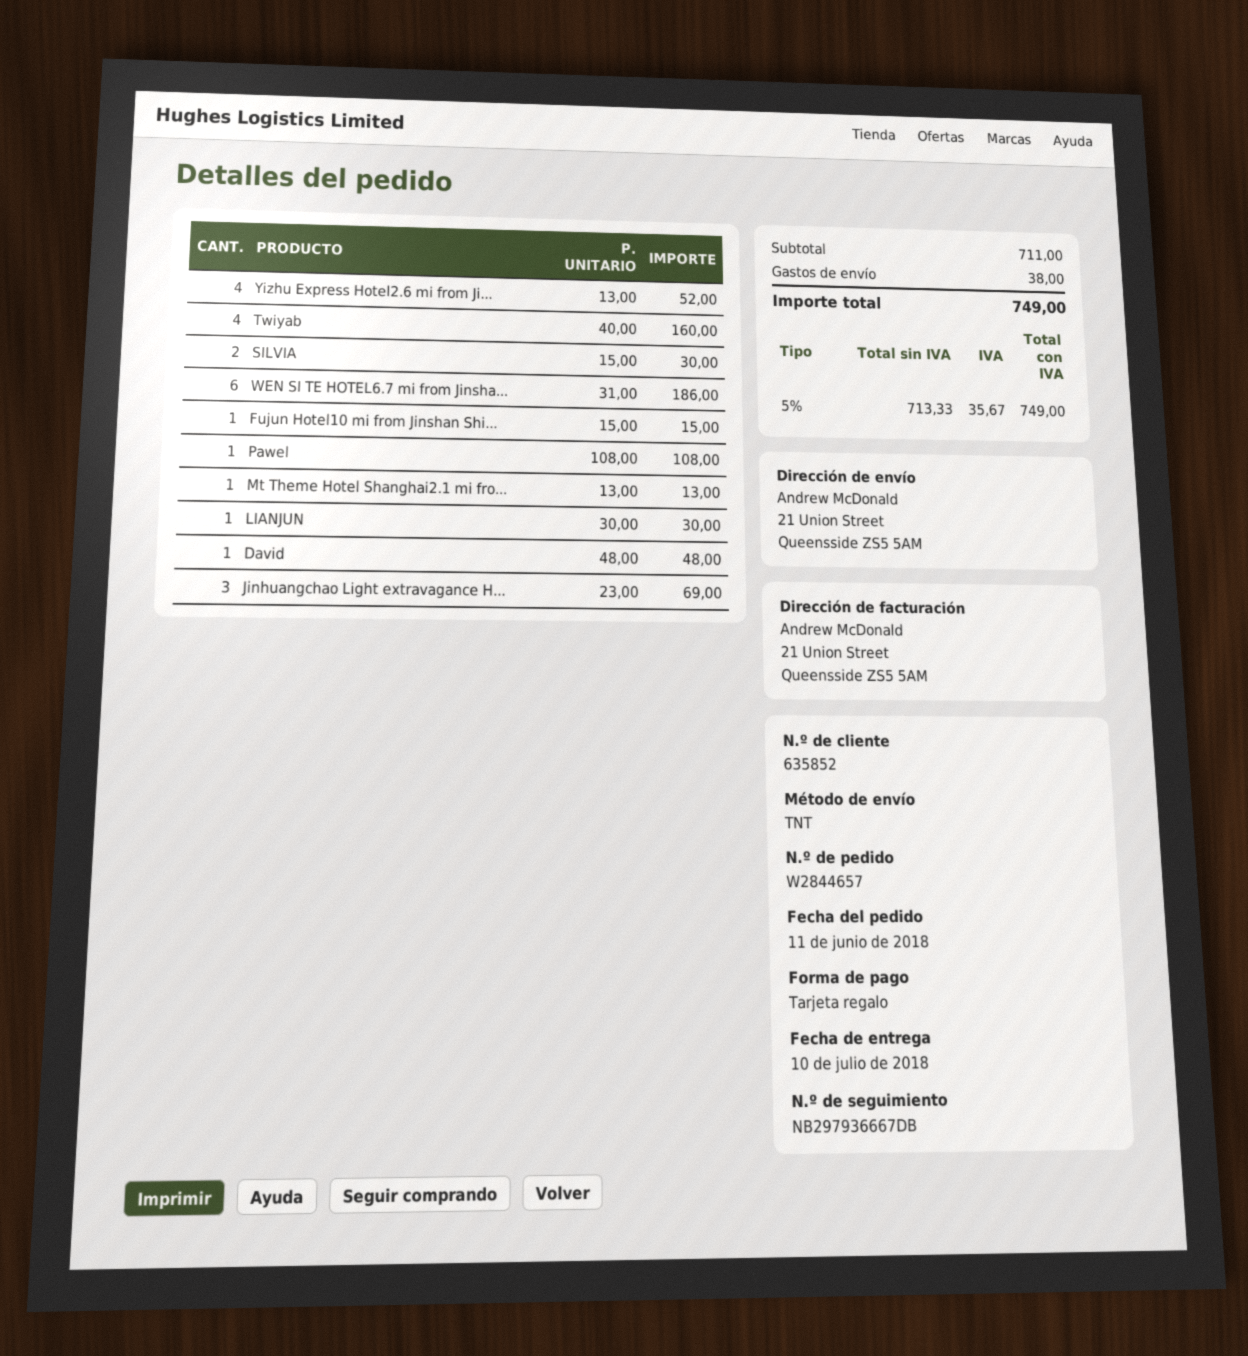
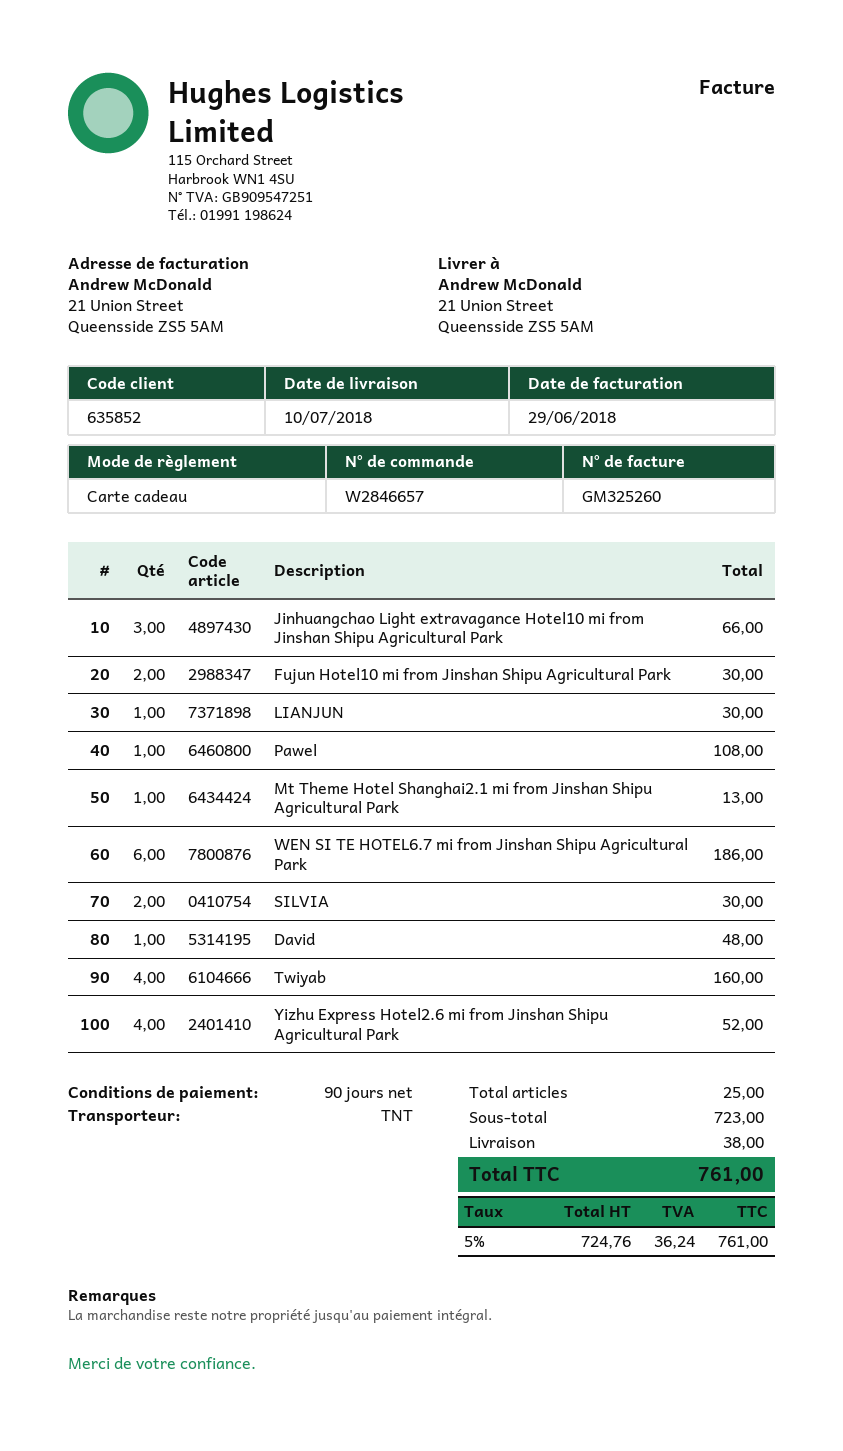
order number: W2844657 -> W2846657
Fujun Hotel10 mi from Jinshan Shi...: 1 for 15.00 -> 2 for 30.00
Jinhuangchao Light extravagance H...: 3 for 69.00 -> 3 for 66.00
subtotal: 711.00 -> 723.00
net: 713.33 -> 724.76
tax: 5% = 35.67 -> 5% = 36.24
total: 749.00 -> 761.00

